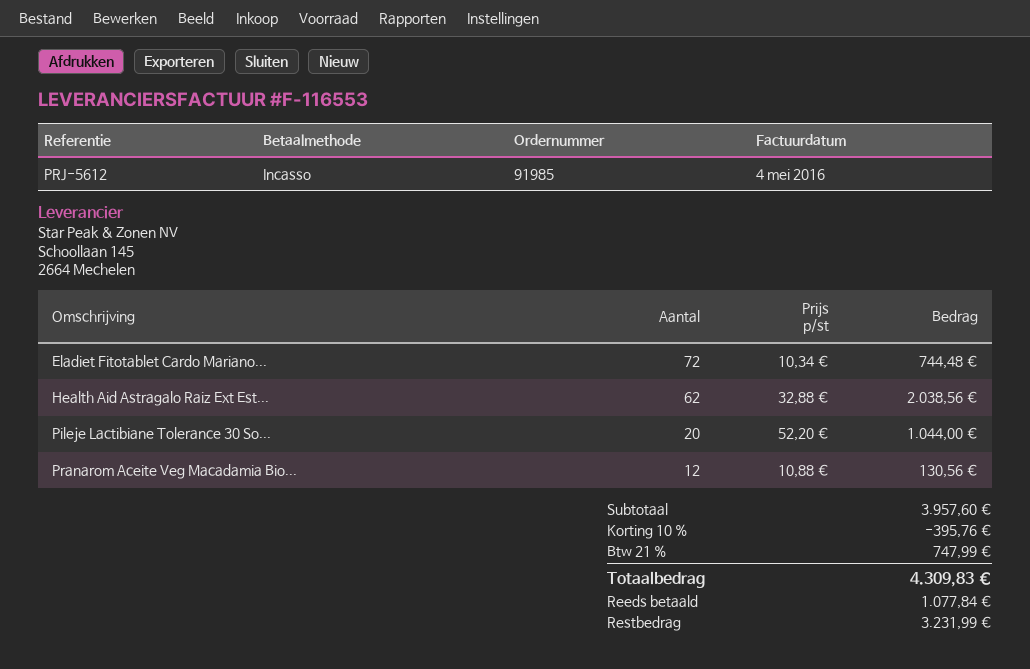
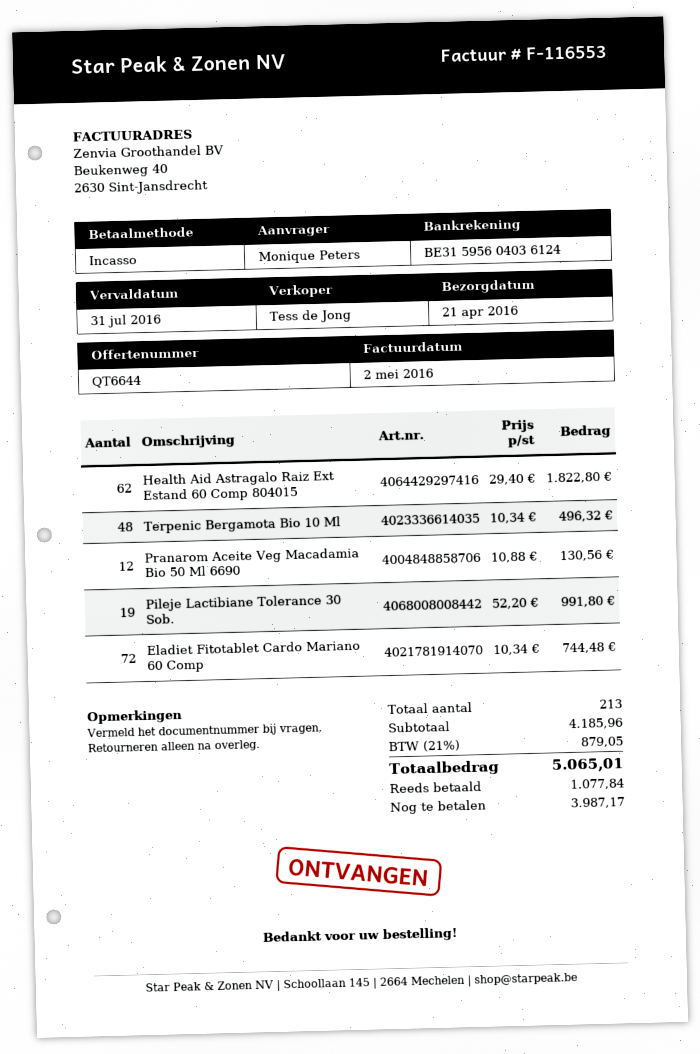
invoice date: 2016-05-04 -> 2016-05-02
Health Aid Astragalo Raiz Ext Est...: 62 x 32.88 = 2038.56 -> 62 x 29.40 = 1822.80
Pileje Lactibiane Tolerance 30 So...: 20 x 52.20 = 1044.00 -> 19 x 52.20 = 991.80
Terpenic Bergamota Bio 10 Ml: none -> 48 x 10.34 = 496.32
subtotal: 3957.60 -> 4185.96
discount: 10% = 395.76 -> none
tax: 21% = 747.99 -> 21% = 879.05
total: 4309.83 -> 5065.01
balance: 3231.99 -> 3987.17

